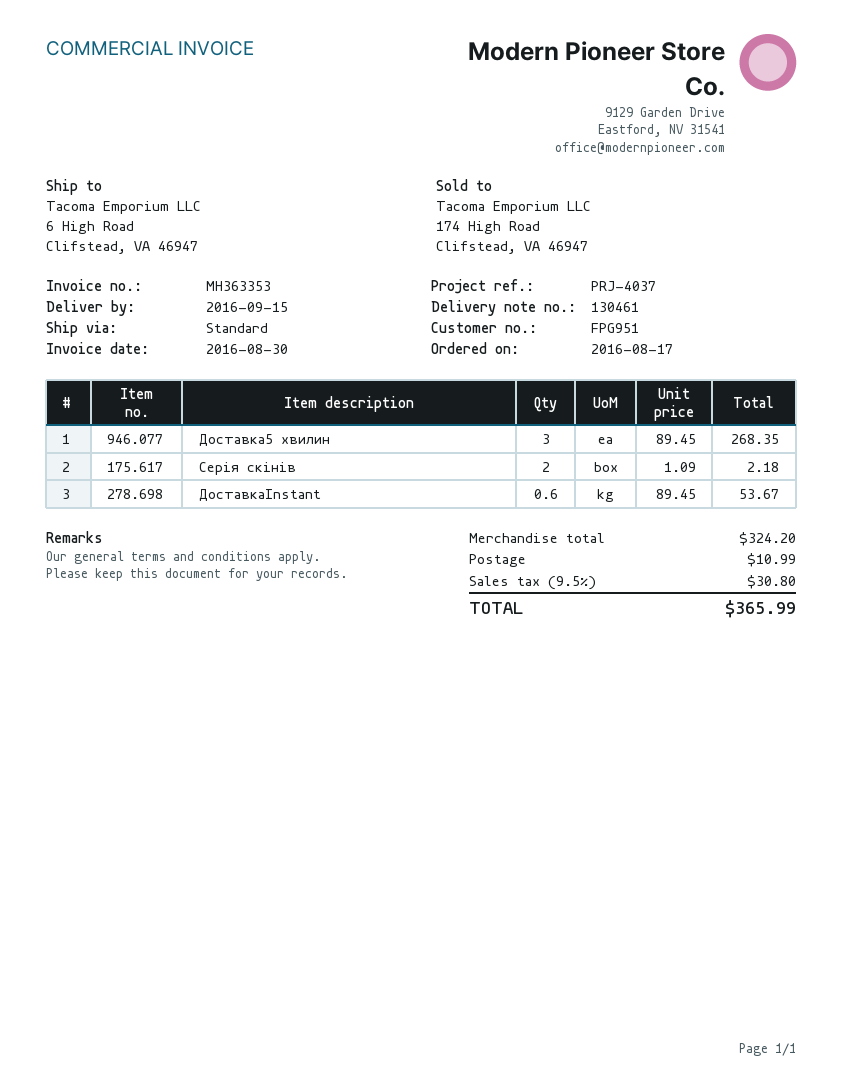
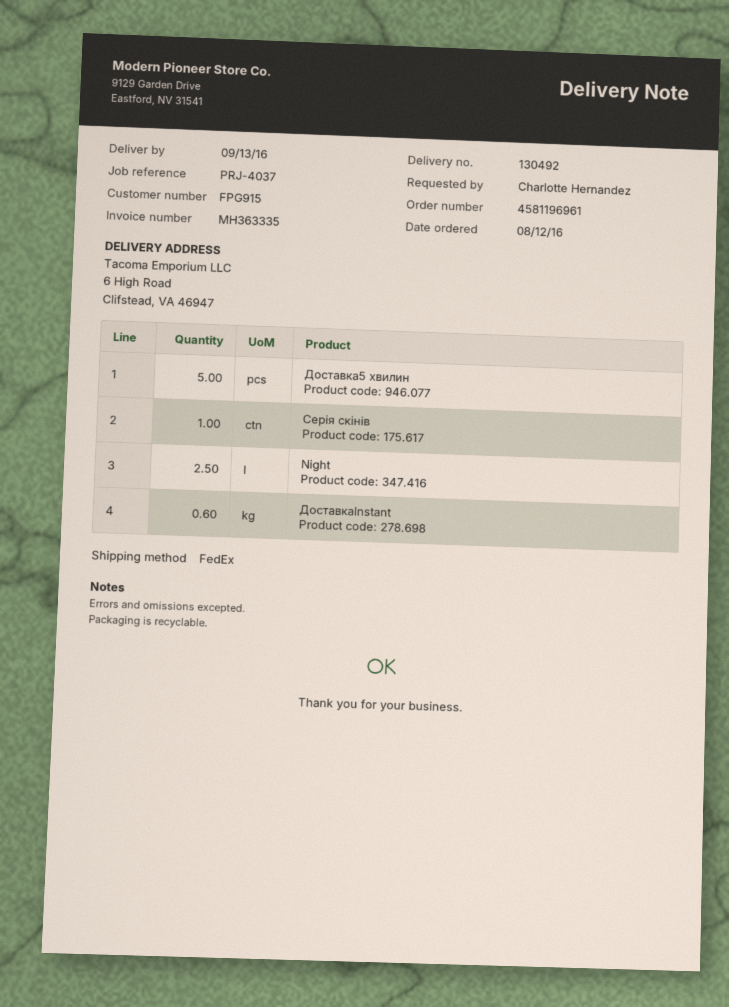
order date: 2016-08-17 -> 2016-08-12
delivery note number: 130461 -> 130492
delivery date: 2016-09-15 -> 2016-09-13
invoice number: MH363353 -> MH363335
customer number: FPG951 -> FPG915
shipping method: standard -> FedEx
Доставка5 хвилин: 3 -> 5
Серія скінів: 2 -> 1
Night: none -> 2.5

